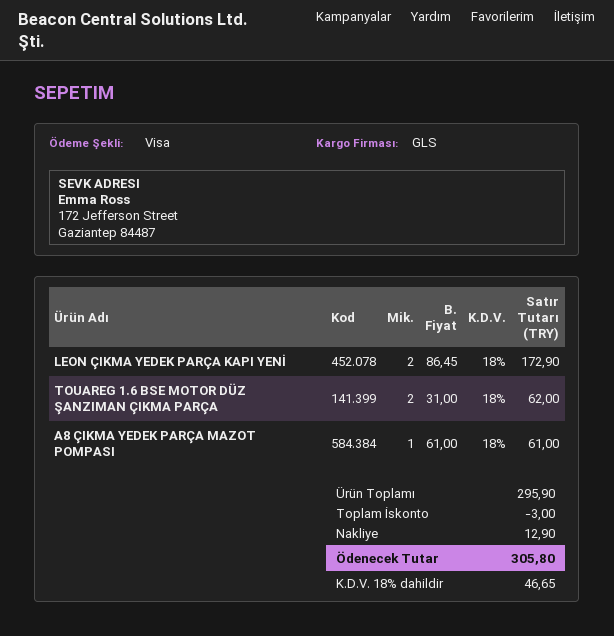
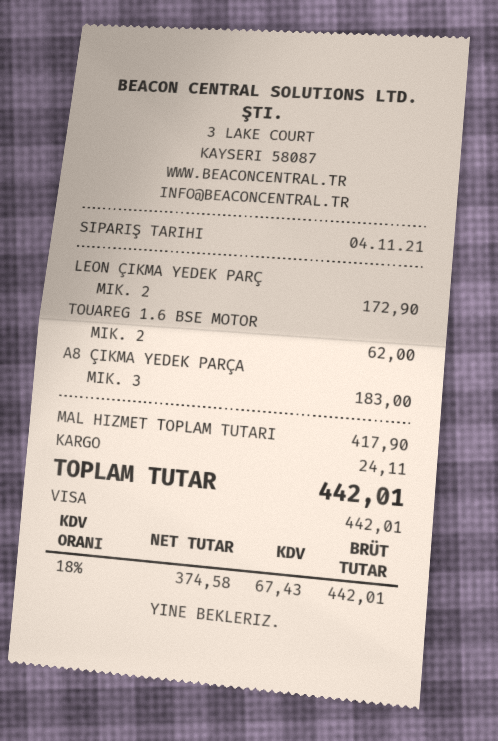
A8 ÇIKMA YEDEK PARÇA MAZOT POMPASI: 1 for 61.00 -> 3 for 183.00
subtotal: 295.90 -> 417.90
discount: 3.00 -> none
shipping: 12.90 -> 24.11
tax: 18% = 46.65 -> 18% = 67.43
total: 305.80 -> 442.01

